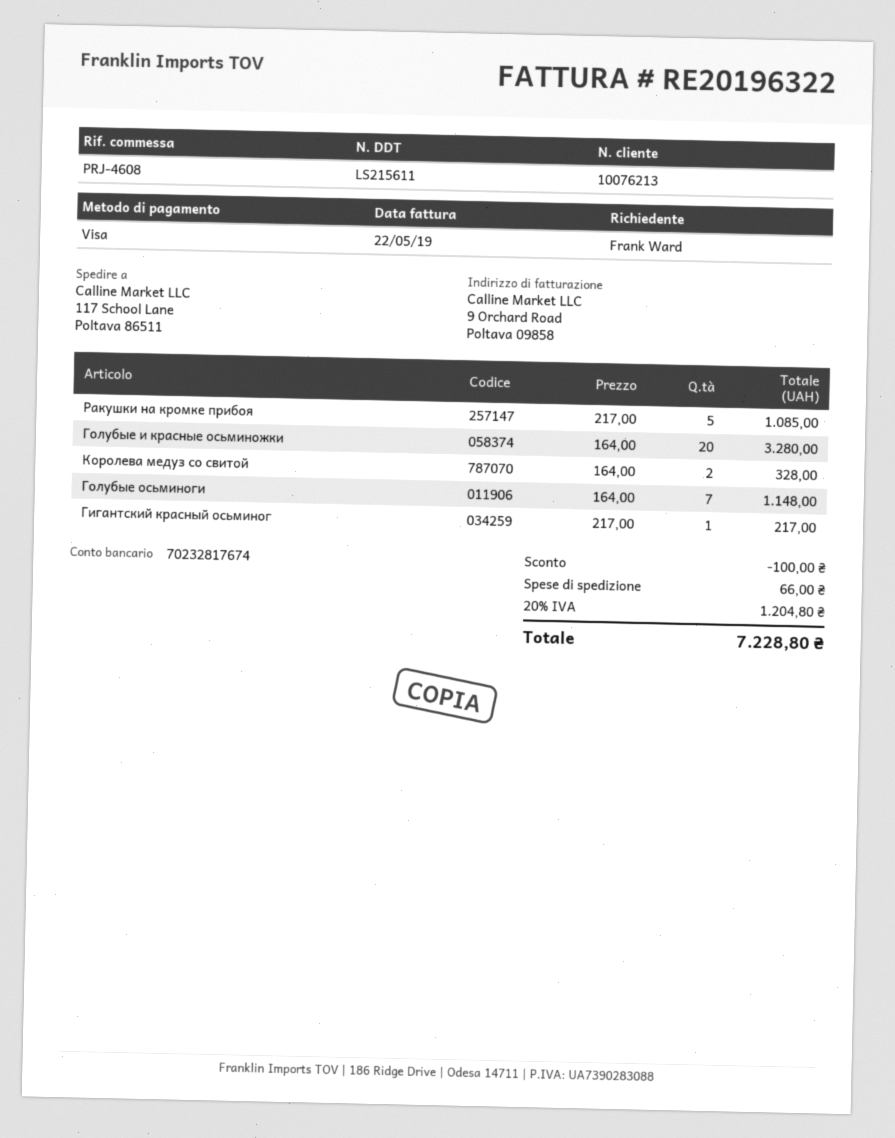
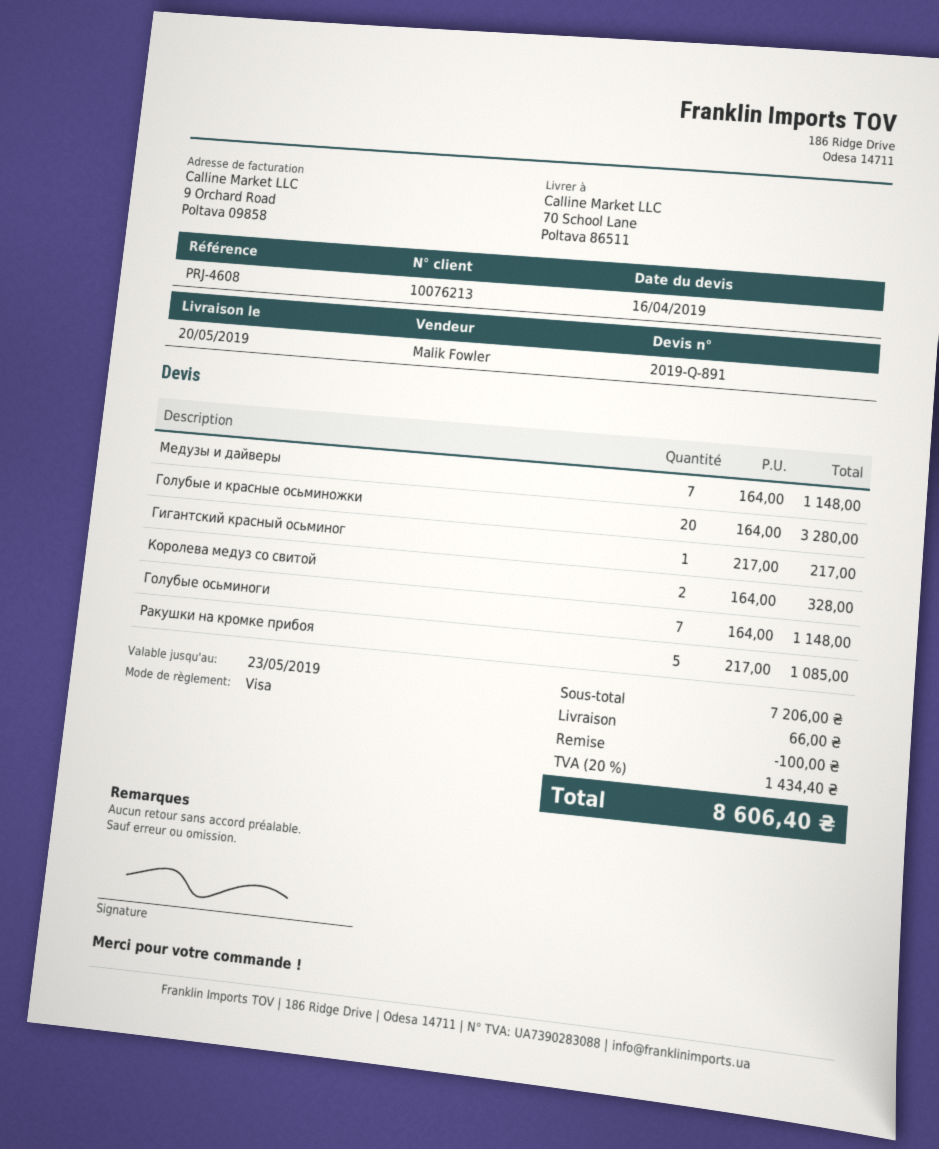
ship to: 117 School Lane, Poltava 86511 -> 70 School Lane, Poltava 86511
Медузы и дайверы: none -> 7 x 164.00 = 1148.00
tax: 20% = 1204.80 -> 20% = 1434.40
total: 7228.80 -> 8606.40

